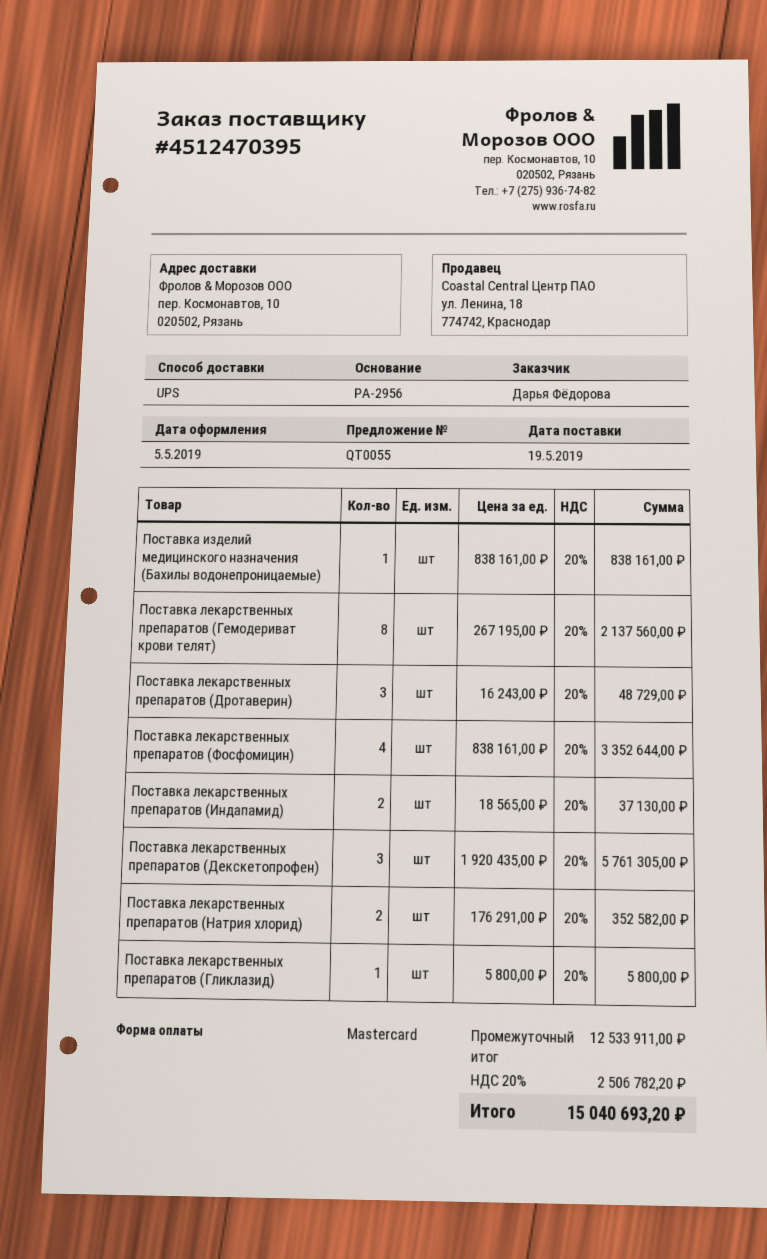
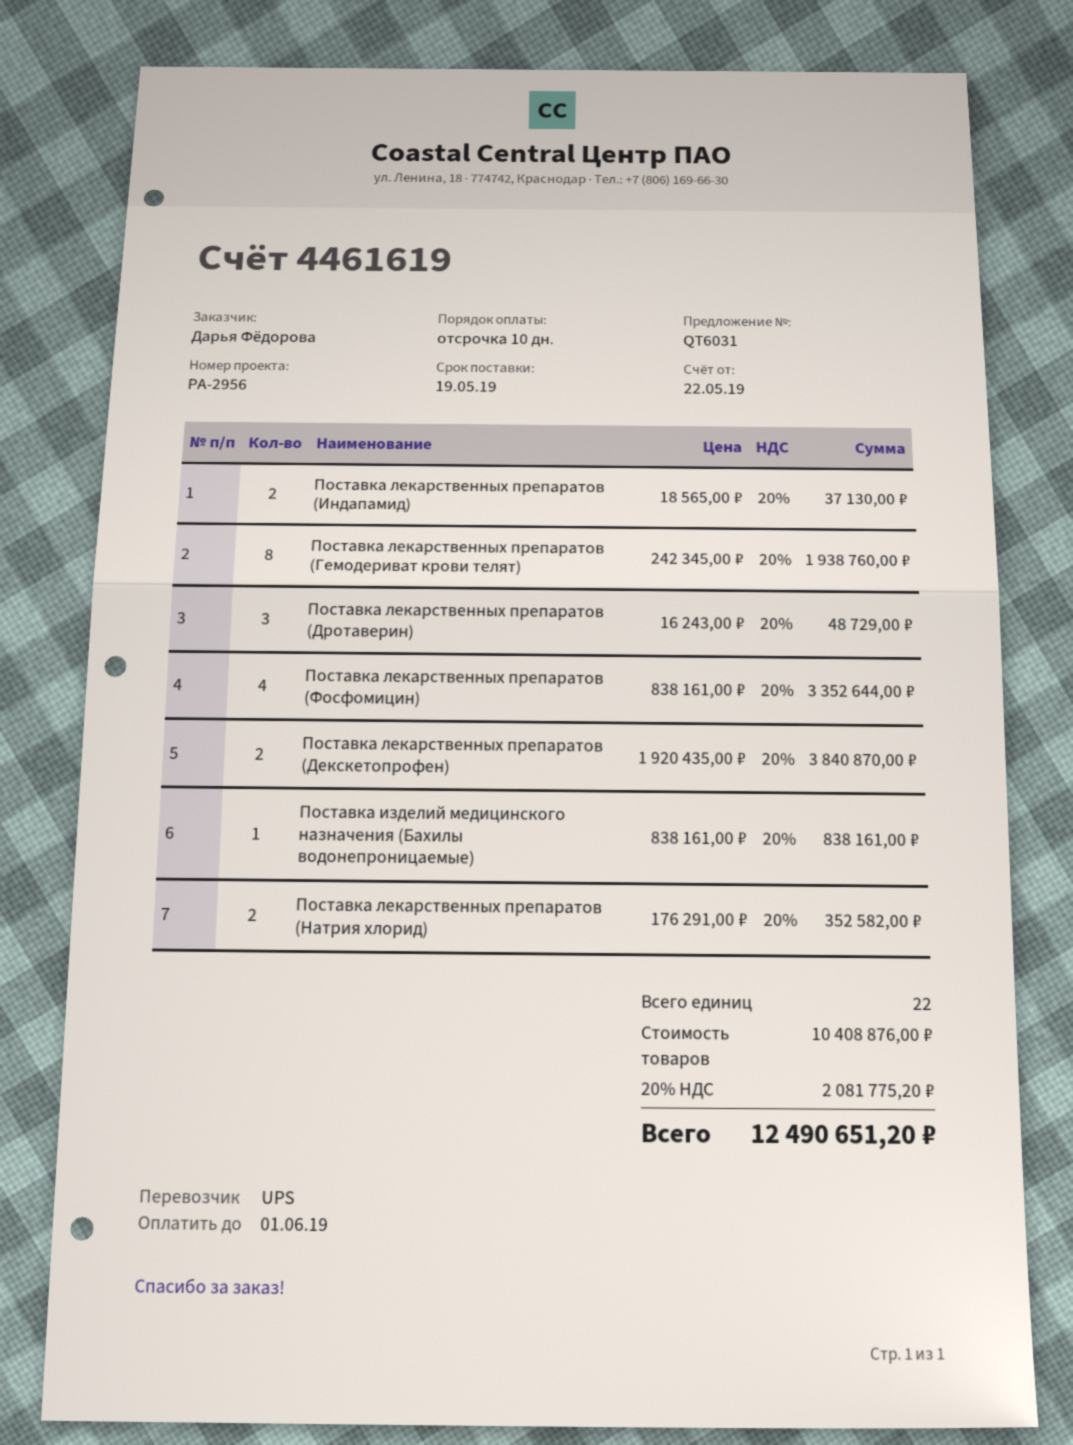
quote number: QT0055 -> QT6031
Поставка лекарственных препаратов (Гемодериват крови телят): 8 x 267195.00 = 2137560.00 -> 8 x 242345.00 = 1938760.00
Поставка лекарственных препаратов (Декскетопрофен): 3 x 1920435.00 = 5761305.00 -> 2 x 1920435.00 = 3840870.00
Поставка лекарственных препаратов (Гликлазид): 1 x 5800.00 = 5800.00 -> none
subtotal: 12533911.00 -> 10408876.00
tax: 20% = 2506782.20 -> 20% = 2081775.20
total: 15040693.20 -> 12490651.20

